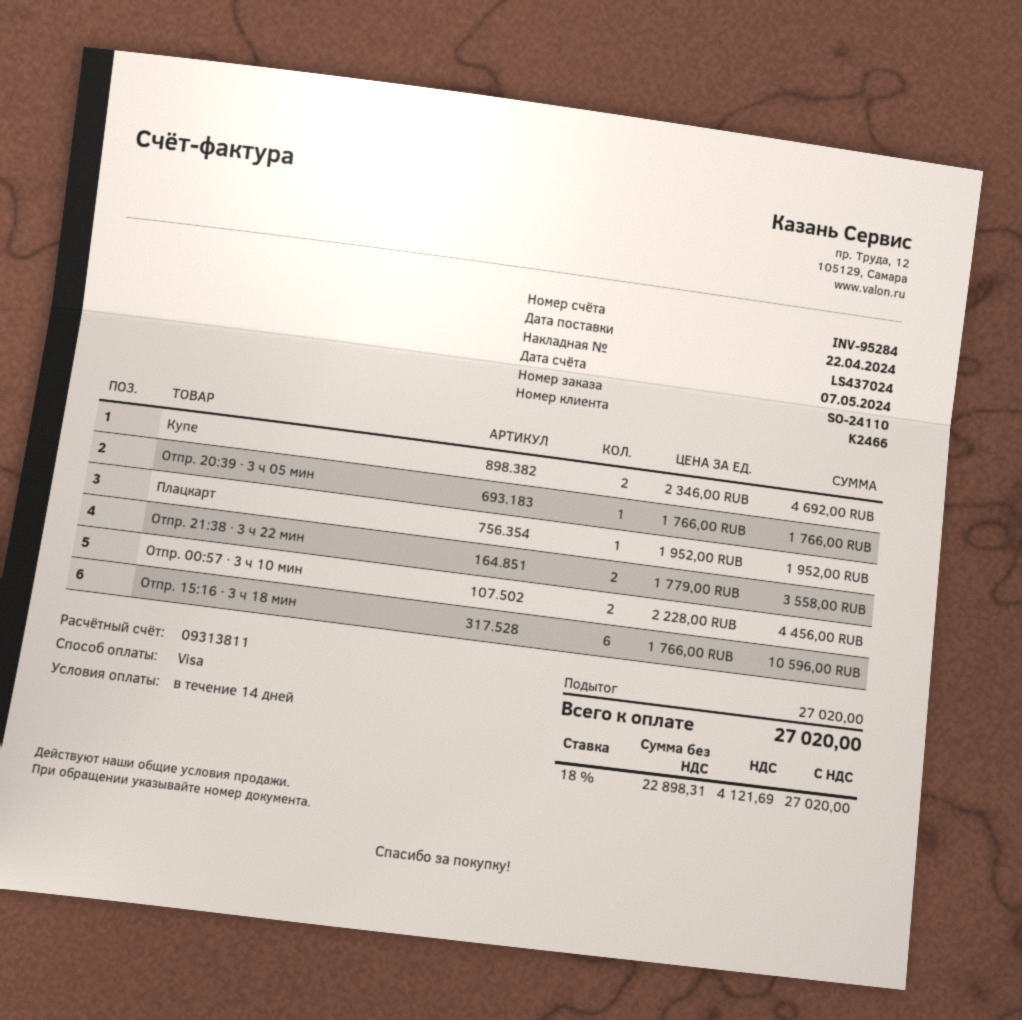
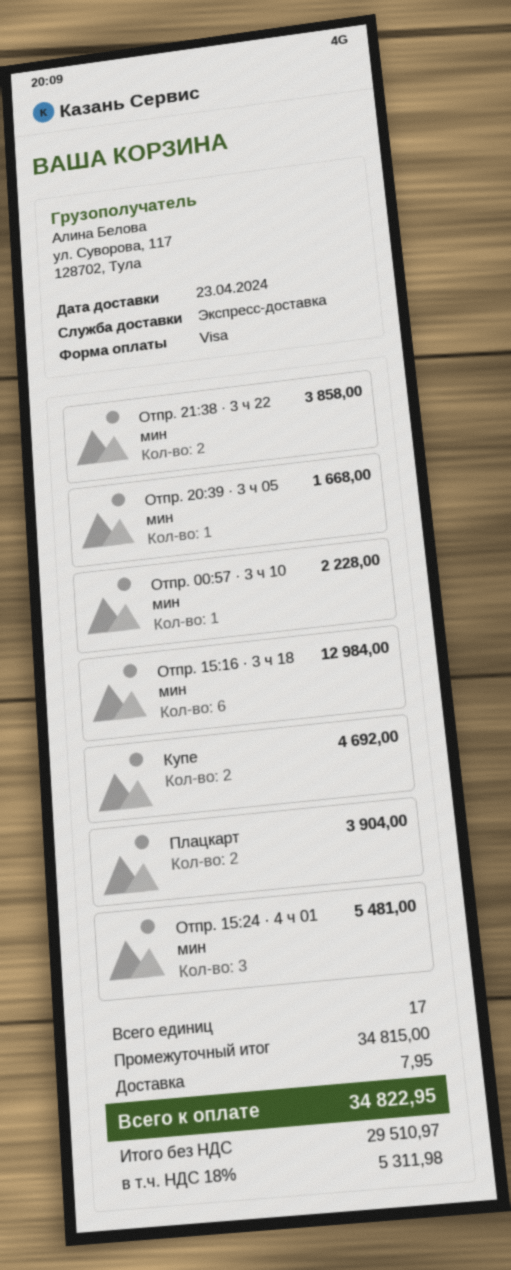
delivery date: 2024-04-22 -> 2024-04-23
Отпр. 20:39 · 3 ч 05 мин: 1 for 1766.00 -> 1 for 1668.00
Плацкарт: 1 for 1952.00 -> 2 for 3904.00
Отпр. 21:38 · 3 ч 22 мин: 2 for 3558.00 -> 2 for 3858.00
Отпр. 00:57 · 3 ч 10 мин: 2 for 4456.00 -> 1 for 2228.00
Отпр. 15:16 · 3 ч 18 мин: 6 for 10596.00 -> 6 for 12984.00
Отпр. 15:24 · 4 ч 01 мин: none -> 3 for 5481.00
subtotal: 27020.00 -> 34815.00
shipping: none -> 7.95
net: 22898.31 -> 29510.97
tax: 18% = 4121.69 -> 18% = 5311.98
total: 27020.00 -> 34822.95

